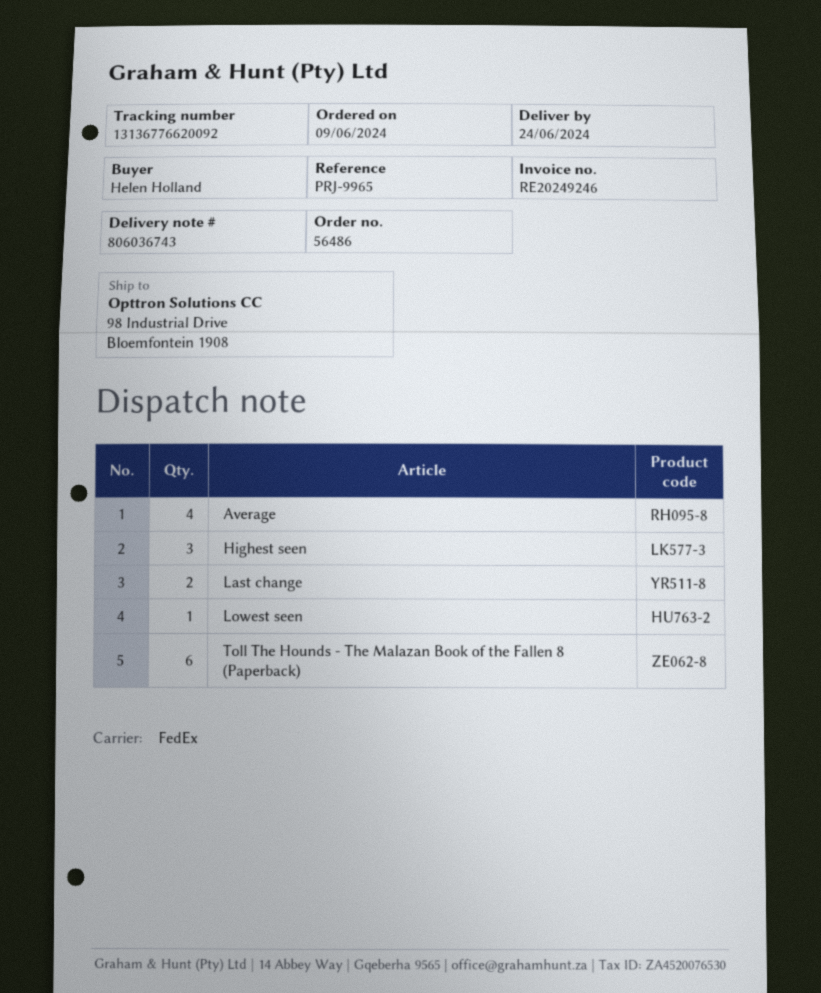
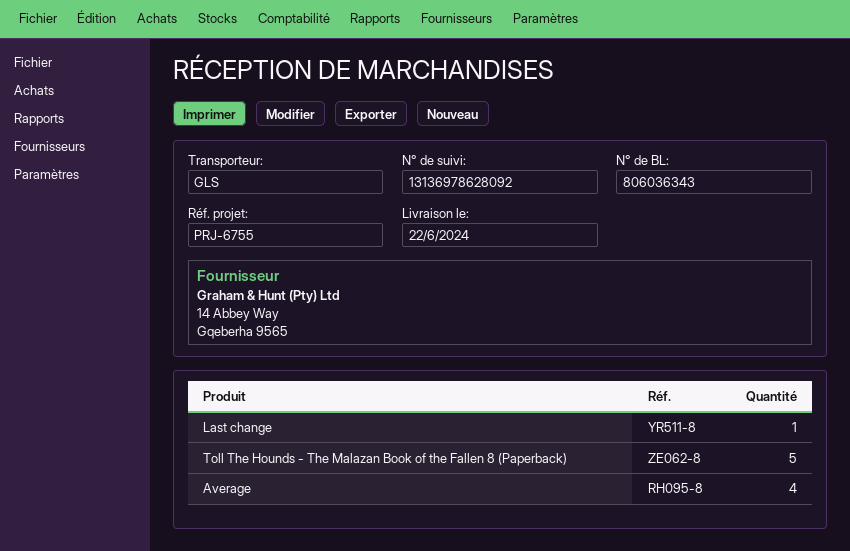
delivery note number: 806036743 -> 806036343
delivery date: 2024-06-24 -> 2024-06-22
reference: PRJ-9965 -> PRJ-6755
shipping method: FedEx -> GLS
tracking number: 13136776620092 -> 13136978628092
Highest seen: 3 -> none
Last change: 2 -> 1
Lowest seen: 1 -> none
Toll The Hounds - The Malazan Book of the Fallen 8 (Paperback): 6 -> 5

